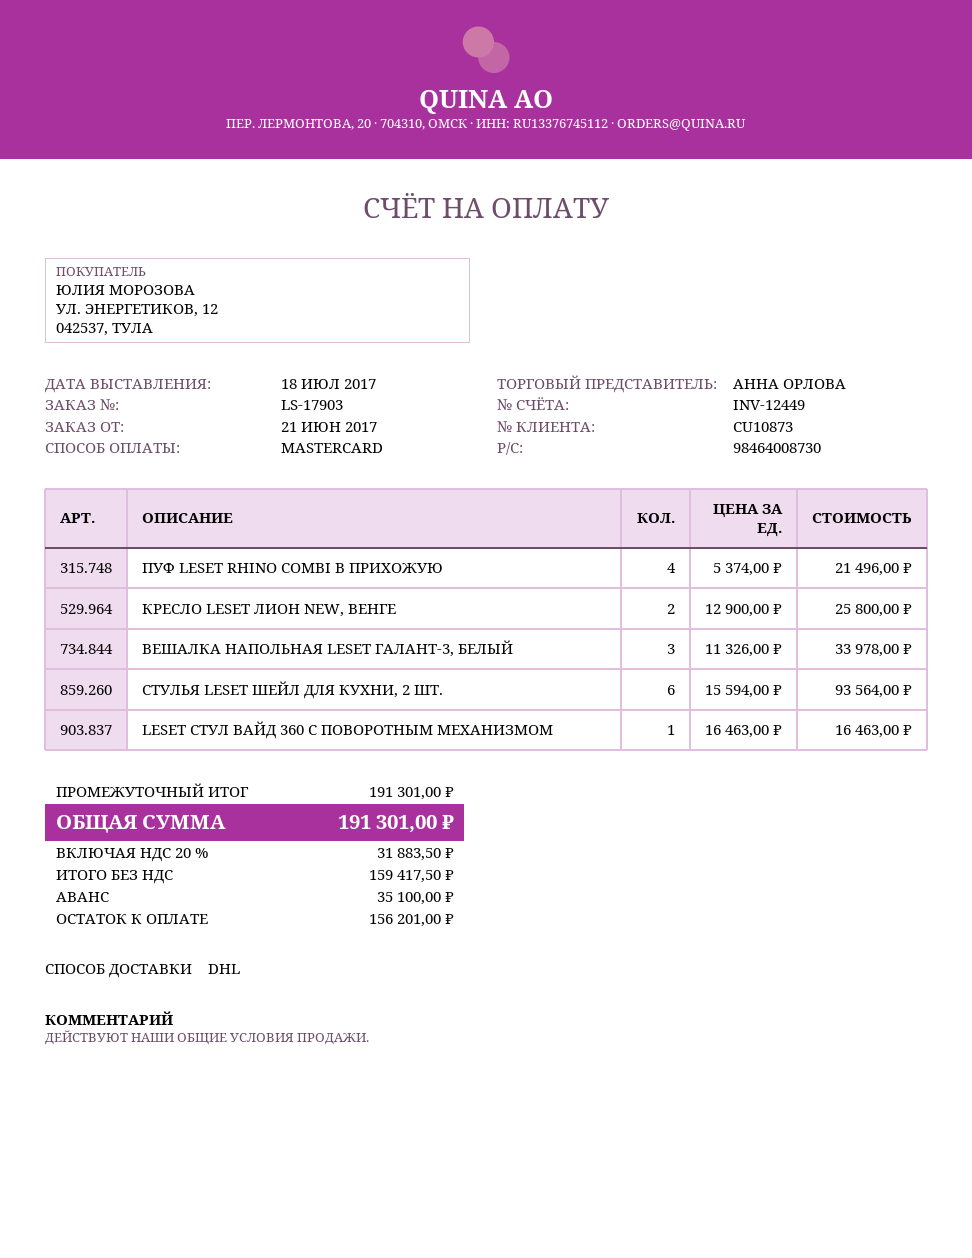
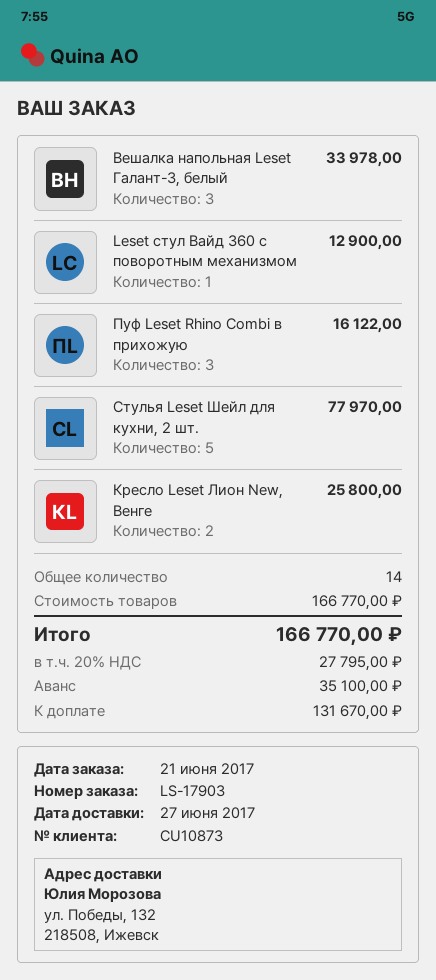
ПУФ LESET RHINO COMBI В ПРИХОЖУЮ: 4 for 21496.00 -> 3 for 16122.00
СТУЛЬЯ LESET ШЕЙЛ ДЛЯ КУХНИ, 2 ШТ.: 6 for 93564.00 -> 5 for 77970.00
LESET СТУЛ ВАЙД 360 С ПОВОРОТНЫМ МЕХАНИЗМОМ: 1 for 16463.00 -> 1 for 12900.00
subtotal: 191301.00 -> 166770.00
tax: 20% = 31883.50 -> 20% = 27795.00
total: 191301.00 -> 166770.00
balance: 156201.00 -> 131670.00

